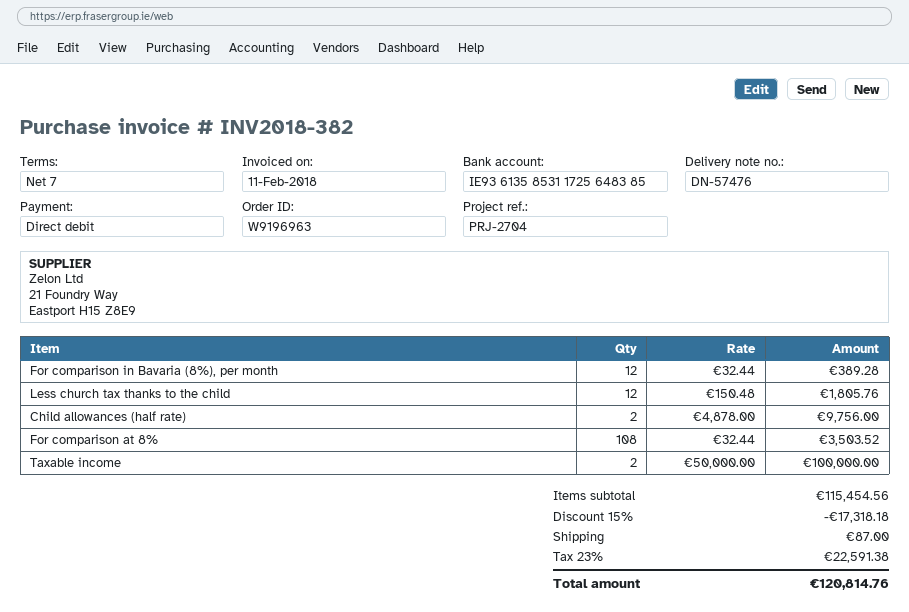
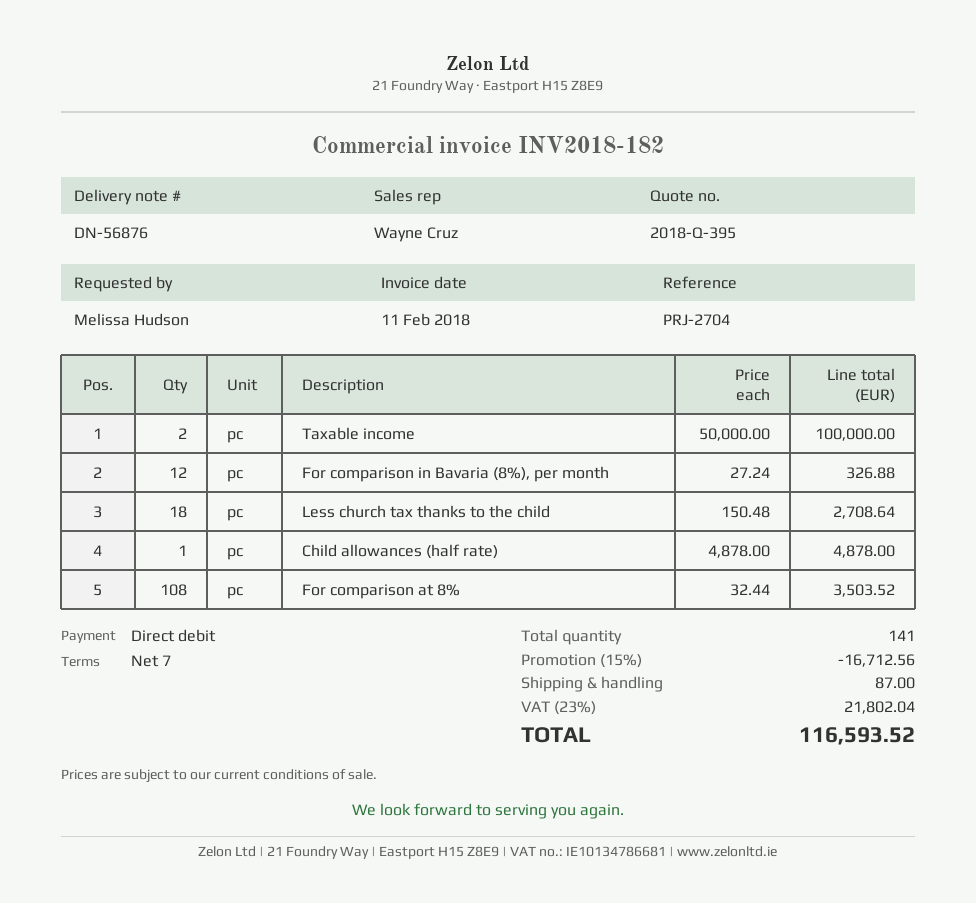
delivery note number: DN-57476 -> DN-56876
invoice number: INV2018-382 -> INV2018-182
For comparison in Bavaria (8%), per month: 12 x 32.44 = 389.28 -> 12 x 27.24 = 326.88
Less church tax thanks to the child: 12 x 150.48 = 1805.76 -> 18 x 150.48 = 2708.64
Child allowances (half rate): 2 x 4878.00 = 9756.00 -> 1 x 4878.00 = 4878.00
discount: 15% = 17318.18 -> 15% = 16712.56
tax: 23% = 22591.38 -> 23% = 21802.04
total: 120814.76 -> 116593.52

